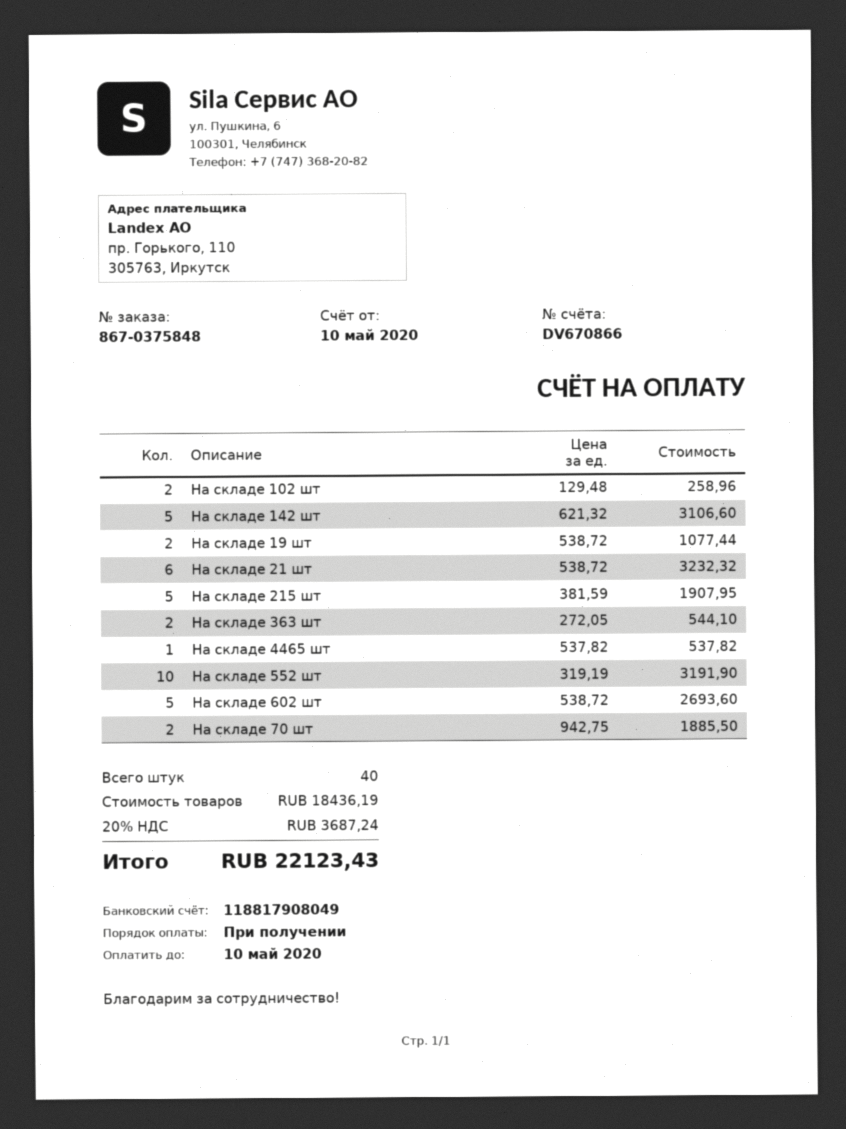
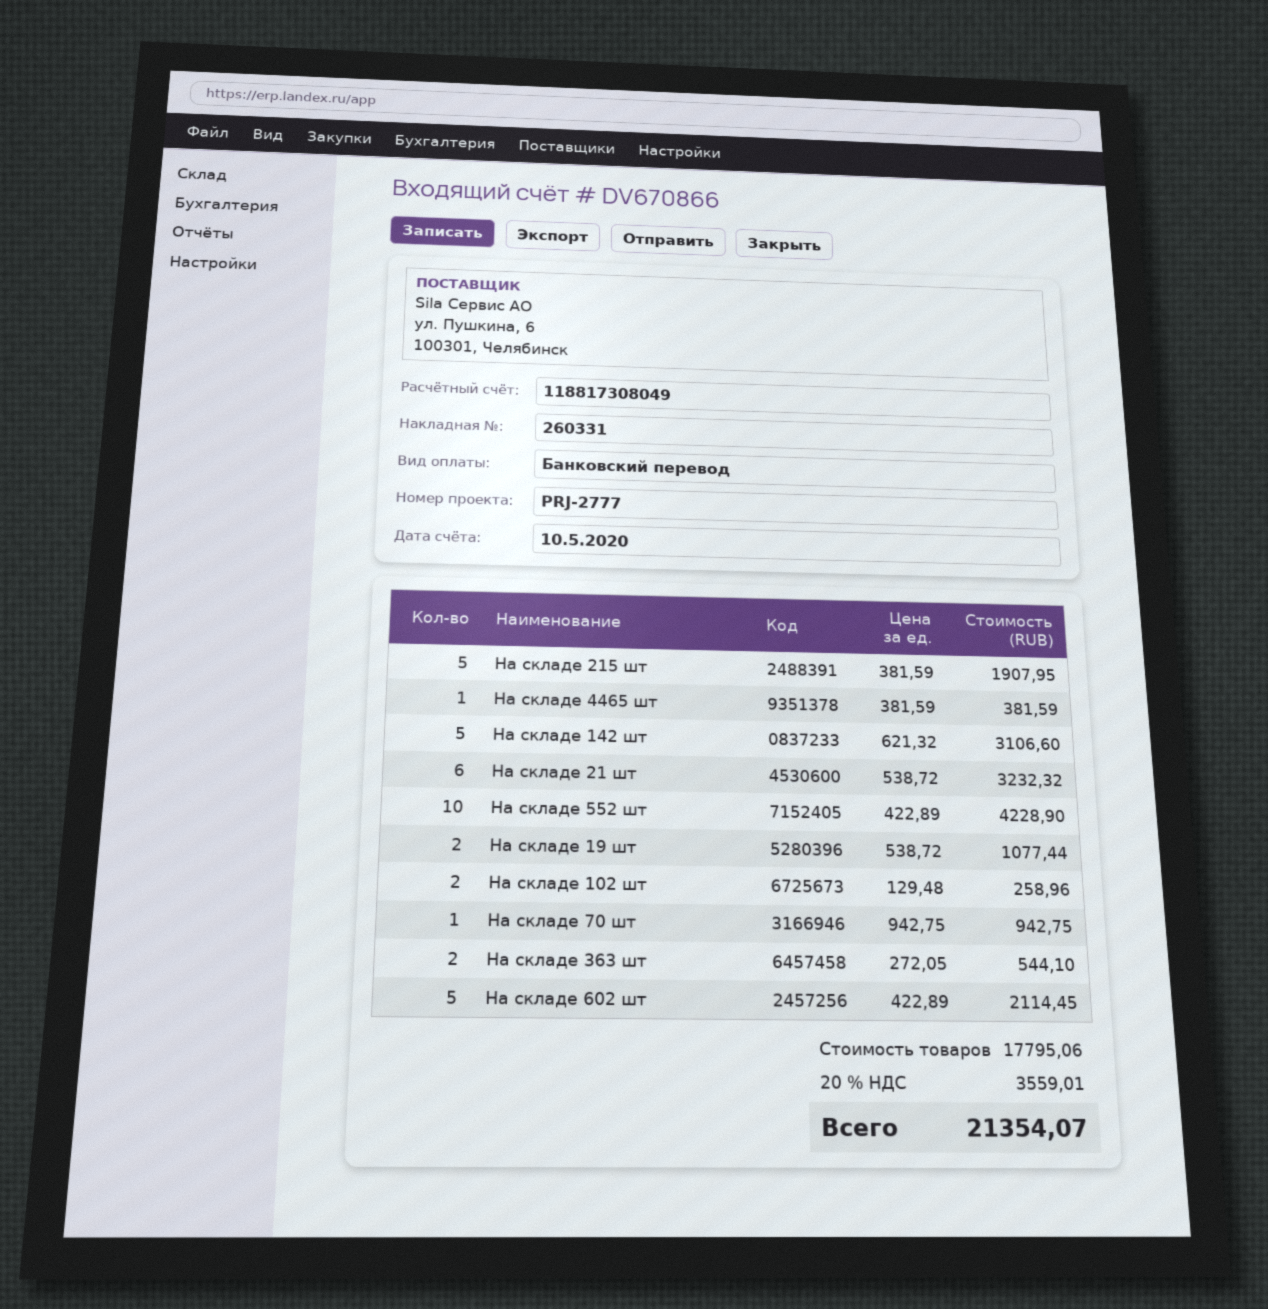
bank account: 118817908049 -> 118817308049
На складе 4465 шт: 1 x 537.82 = 537.82 -> 1 x 381.59 = 381.59
На складе 552 шт: 10 x 319.19 = 3191.90 -> 10 x 422.89 = 4228.90
На складе 602 шт: 5 x 538.72 = 2693.60 -> 5 x 422.89 = 2114.45
На складе 70 шт: 2 x 942.75 = 1885.50 -> 1 x 942.75 = 942.75
subtotal: 18436.19 -> 17795.06
tax: 20% = 3687.24 -> 20% = 3559.01
total: 22123.43 -> 21354.07

